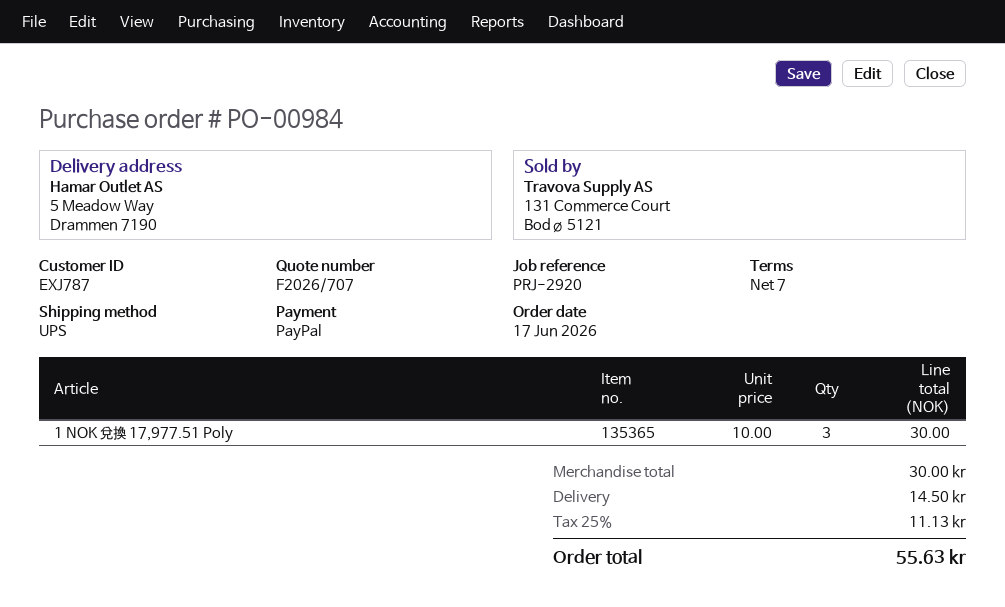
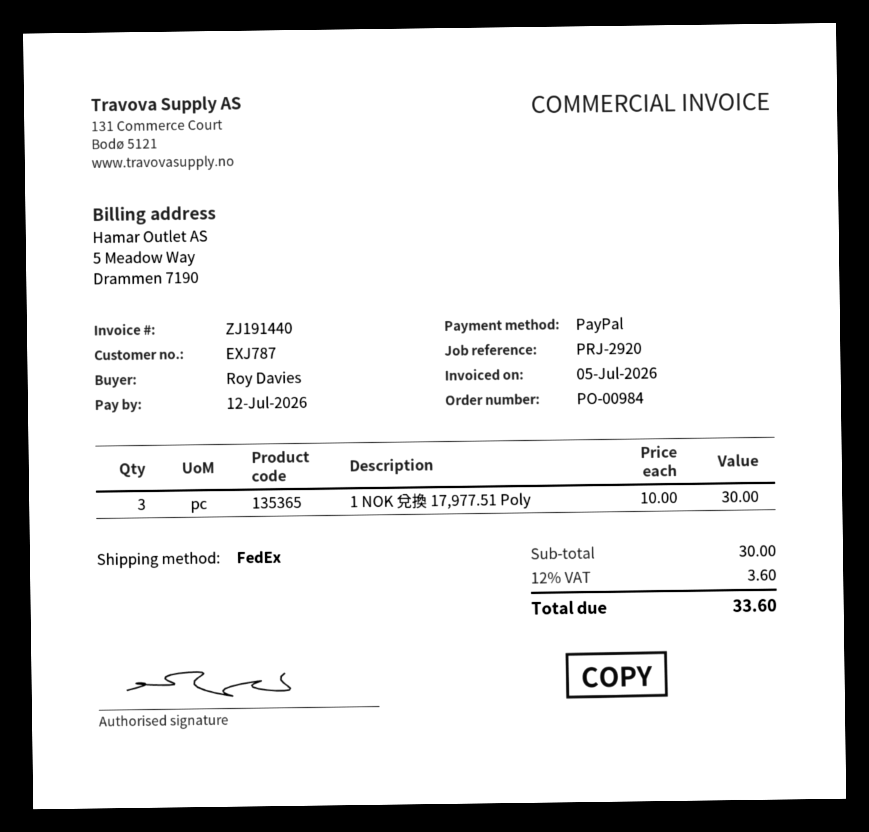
shipping method: UPS -> FedEx
shipping: 14.50 -> none
tax: 25% = 11.13 -> 12% = 3.60
total: 55.63 -> 33.60

